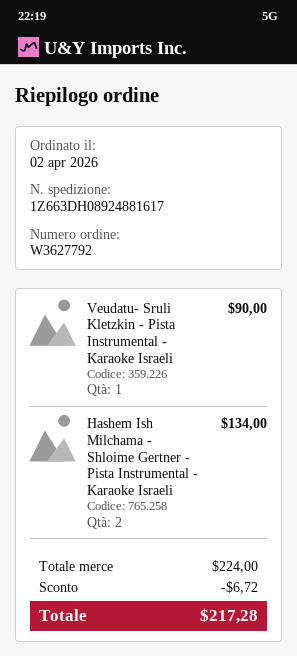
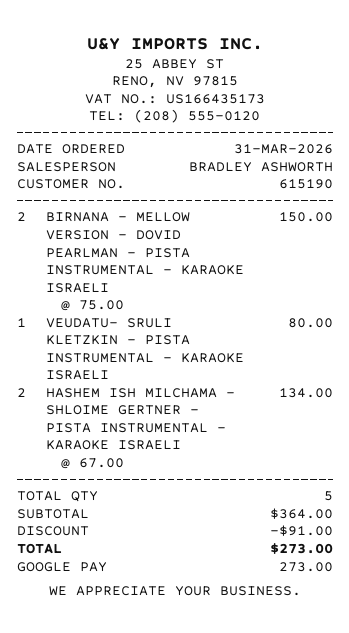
order date: 2026-04-02 -> 2026-03-31
Veudatu- Sruli Kletzkin - Pista Instrumental - Karaoke Israeli: 1 for 90.00 -> 1 for 80.00
BIRNANA - MELLOW VERSION - DOVID PEARLMAN - PISTA INSTRUMENTAL - KARAOKE ISRAELI: none -> 2 for 150.00
subtotal: 224.00 -> 364.00
discount: 6.72 -> 91.00
total: 217.28 -> 273.00

